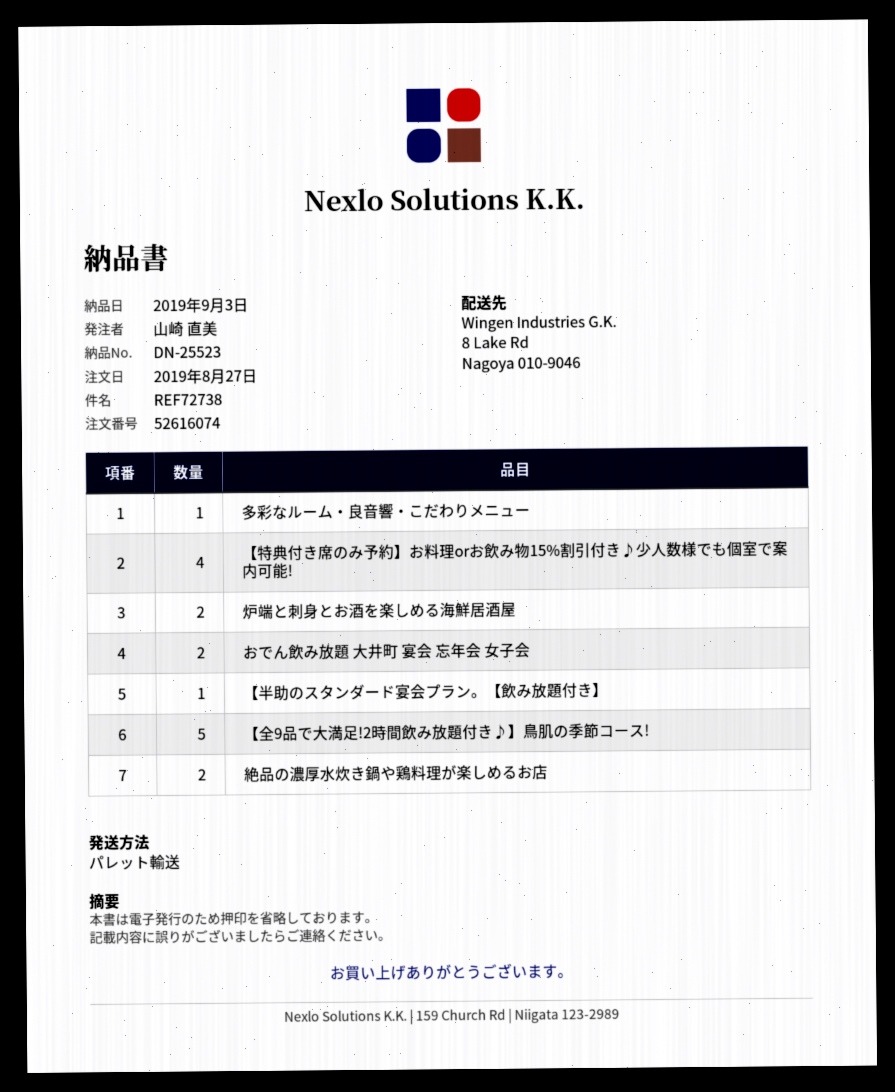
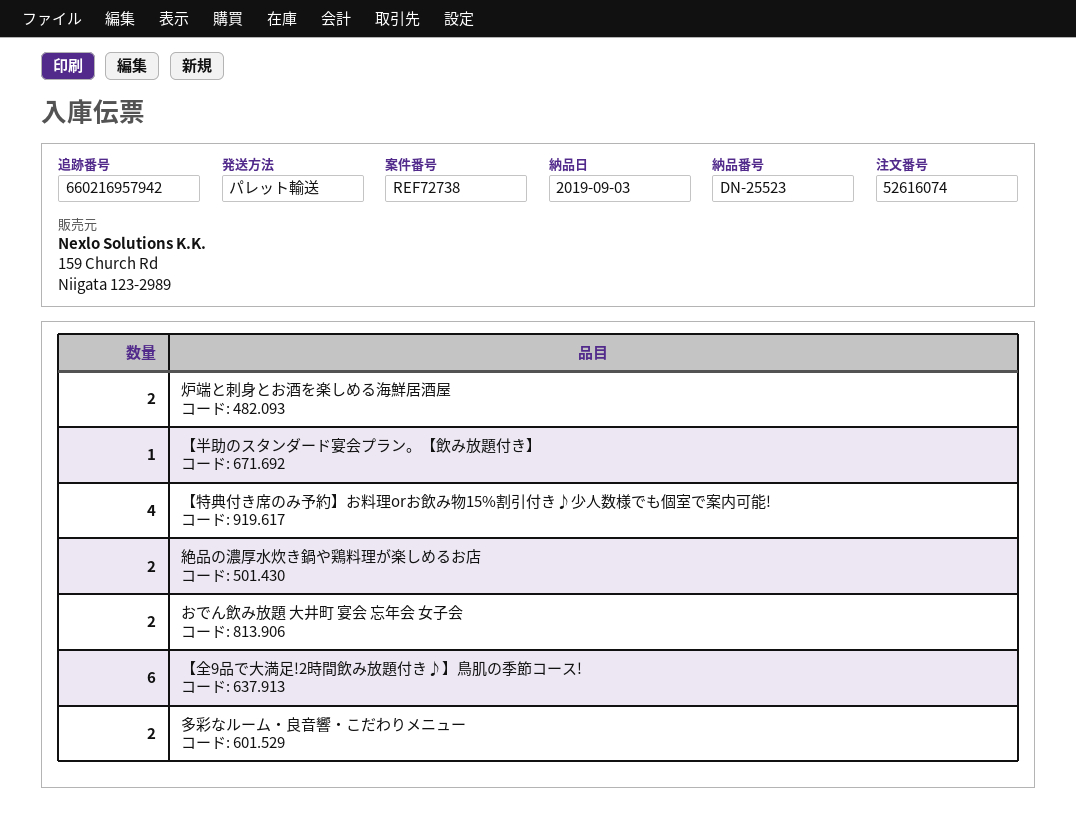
多彩なルーム・良音響・こだわりメニュー: 1 -> 2
【全9品で大満足!2時間飲み放題付き♪】鳥肌の季節コース!: 5 -> 6

